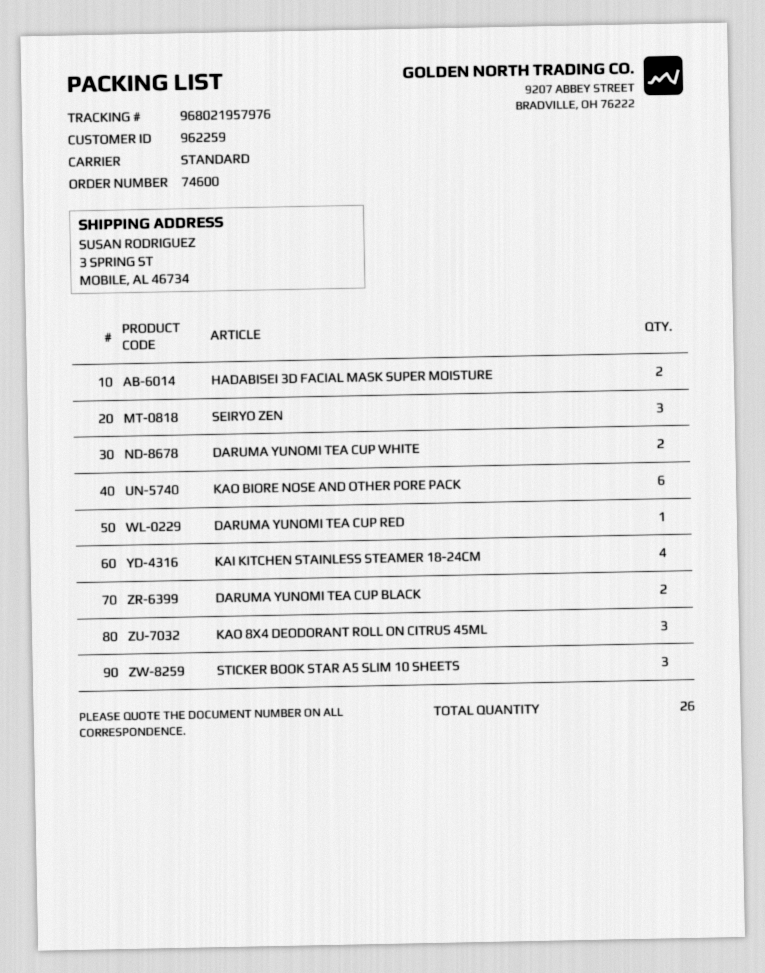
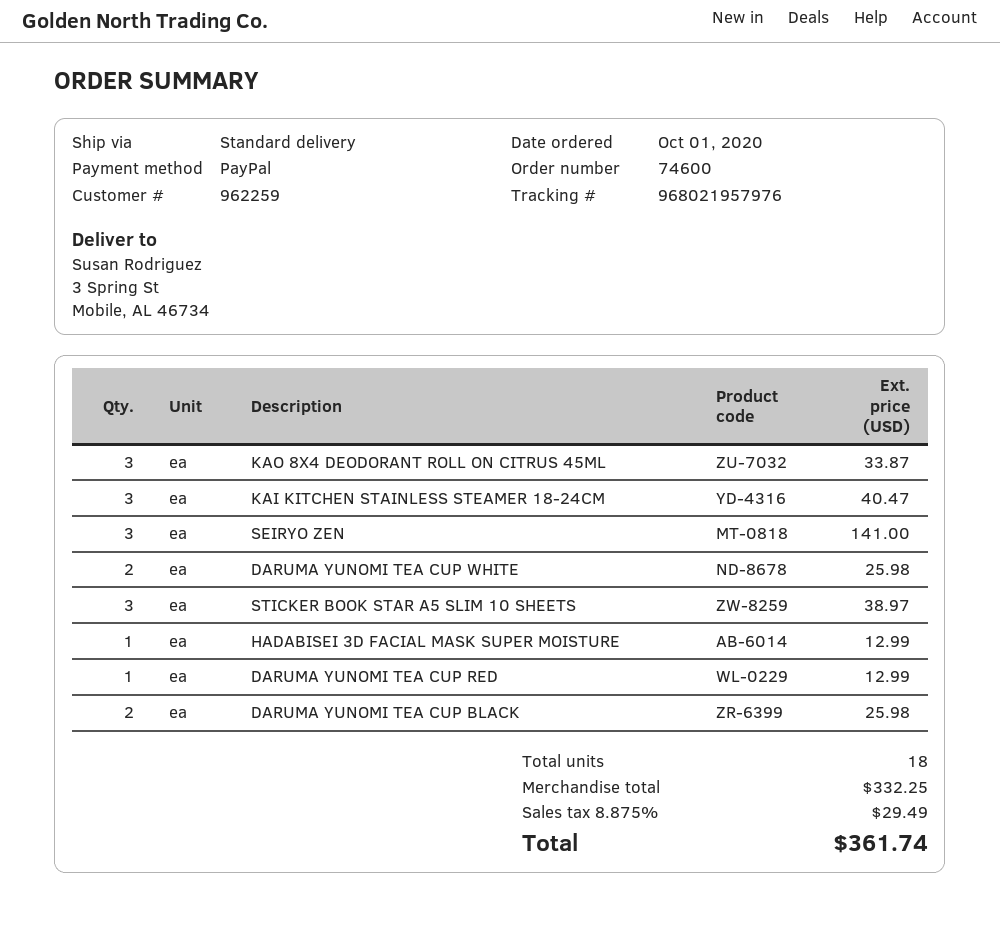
HADABISEI 3D FACIAL MASK SUPER MOISTURE: 2 -> 1
KAO BIORE NOSE AND OTHER PORE PACK: 6 -> none
KAI KITCHEN STAINLESS STEAMER 18-24CM: 4 -> 3
total quantity: 26 -> 18

